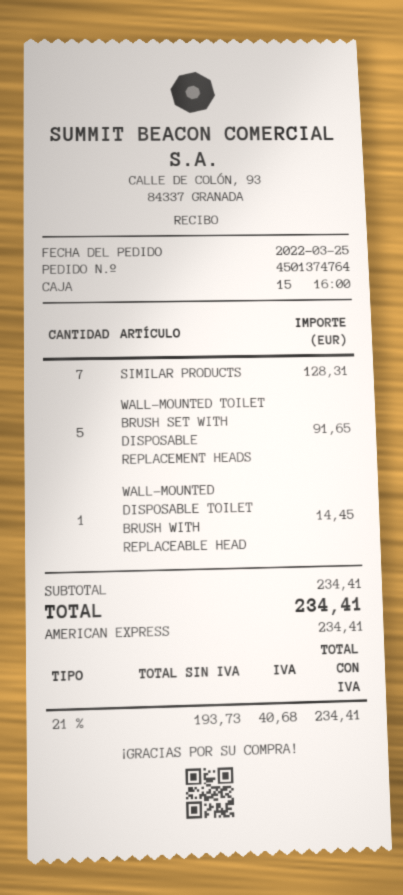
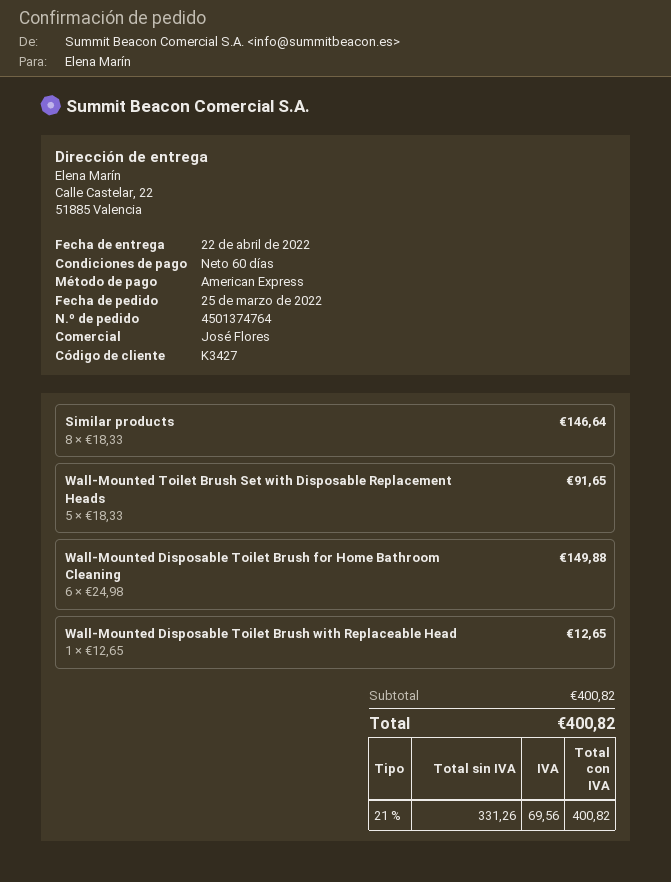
SIMILAR PRODUCTS: 7 for 128.31 -> 8 for 146.64
WALL-MOUNTED DISPOSABLE TOILET BRUSH WITH REPLACEABLE HEAD: 1 for 14.45 -> 1 for 12.65
Wall-Mounted Disposable Toilet Brush for Home Bathroom Cleaning: none -> 6 for 149.88
subtotal: 234.41 -> 400.82
net: 193.73 -> 331.26
tax: 21% = 40.68 -> 21% = 69.56
total: 234.41 -> 400.82

